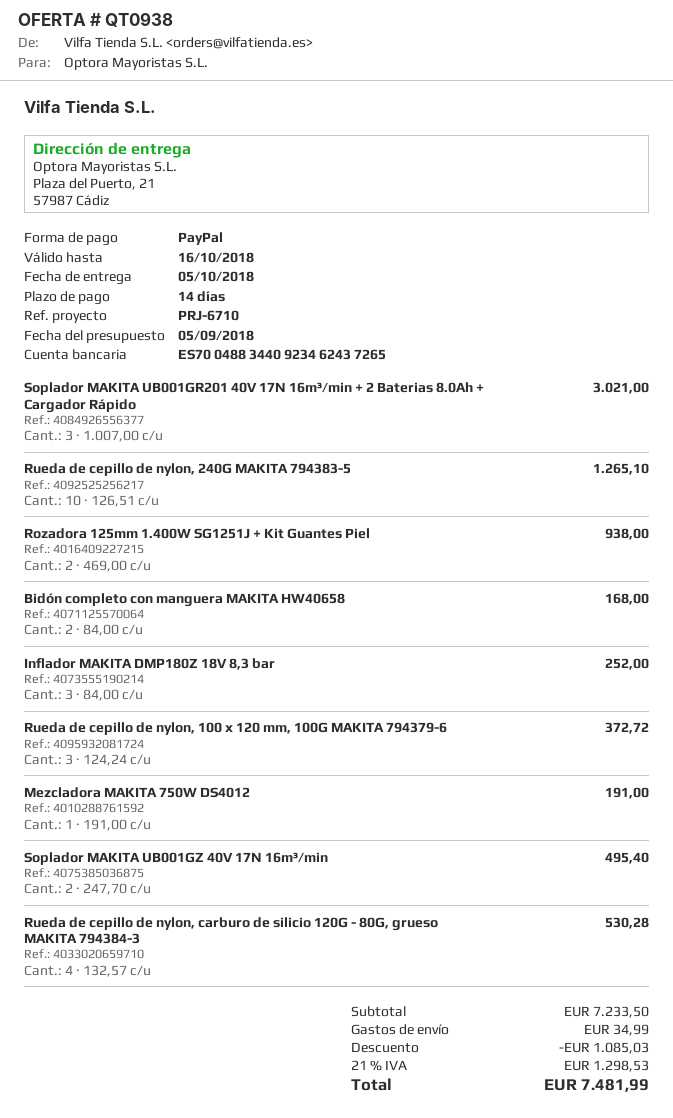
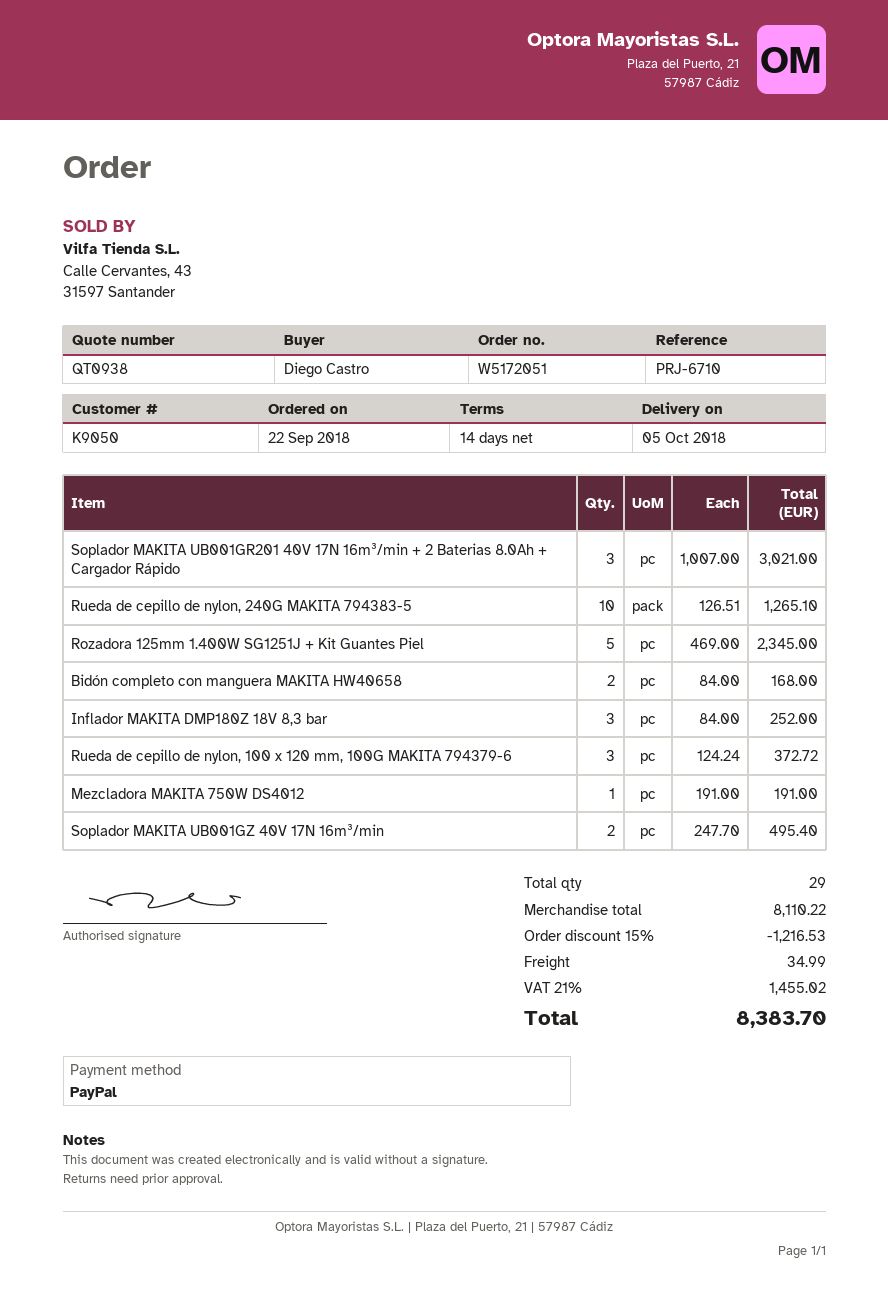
Rozadora 125mm 1.400W SG1251J + Kit Guantes Piel: 2 x 469.00 = 938.00 -> 5 x 469.00 = 2345.00
Rueda de cepillo de nylon, carburo de silicio 120G - 80G, grueso MAKITA 794384-3: 4 x 132.57 = 530.28 -> none
subtotal: 7233.50 -> 8110.22
discount: 1085.03 -> 1216.53
tax: 21% = 1298.53 -> 21% = 1455.02
total: 7481.99 -> 8383.70

